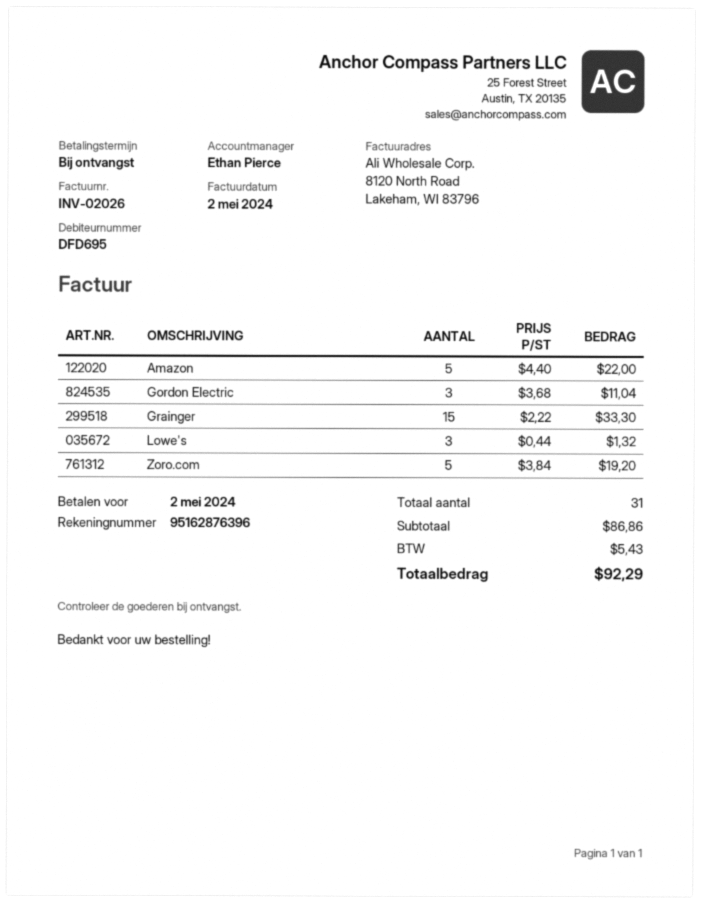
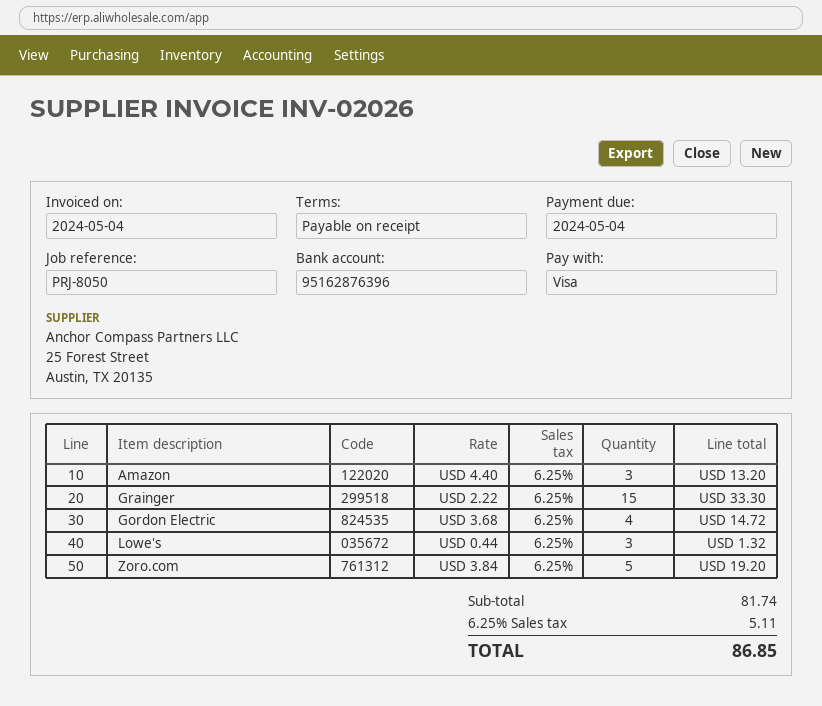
invoice date: 2024-05-02 -> 2024-05-04
due date: 2024-05-02 -> 2024-05-04
Amazon: 5 x 4.40 = 22.00 -> 3 x 4.40 = 13.20
Gordon Electric: 3 x 3.68 = 11.04 -> 4 x 3.68 = 14.72
subtotal: 86.86 -> 81.74
tax: 5.43 -> 5.11
total: 92.29 -> 86.85

